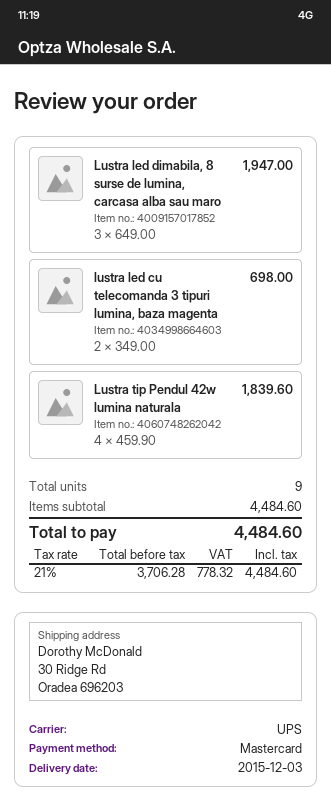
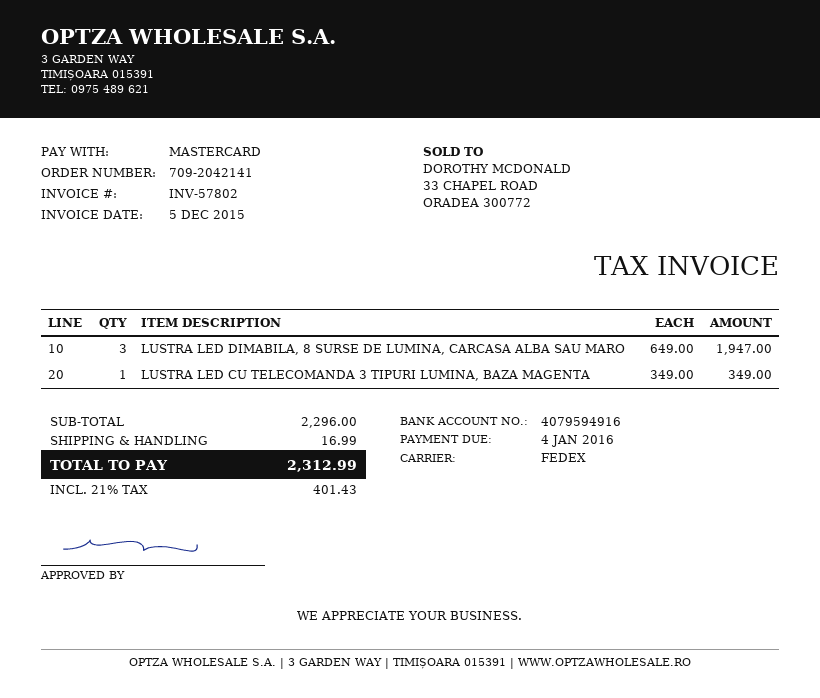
shipping method: UPS -> FedEx
lustra led cu telecomanda 3 tipuri lumina, baza magenta: 2 x 349.00 = 698.00 -> 1 x 349.00 = 349.00
Lustra tip Pendul 42w lumina naturala: 4 x 459.90 = 1839.60 -> none
subtotal: 4484.60 -> 2296.00
shipping: none -> 16.99
tax: 21% = 778.32 -> 21% = 401.43
total: 4484.60 -> 2312.99

